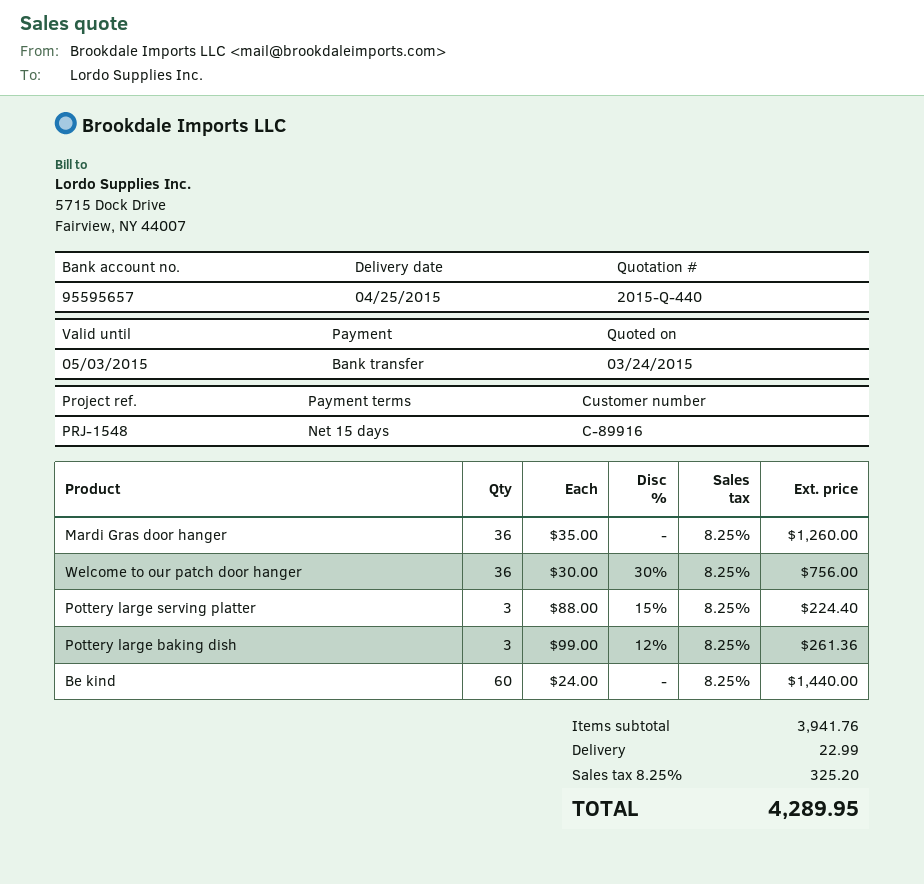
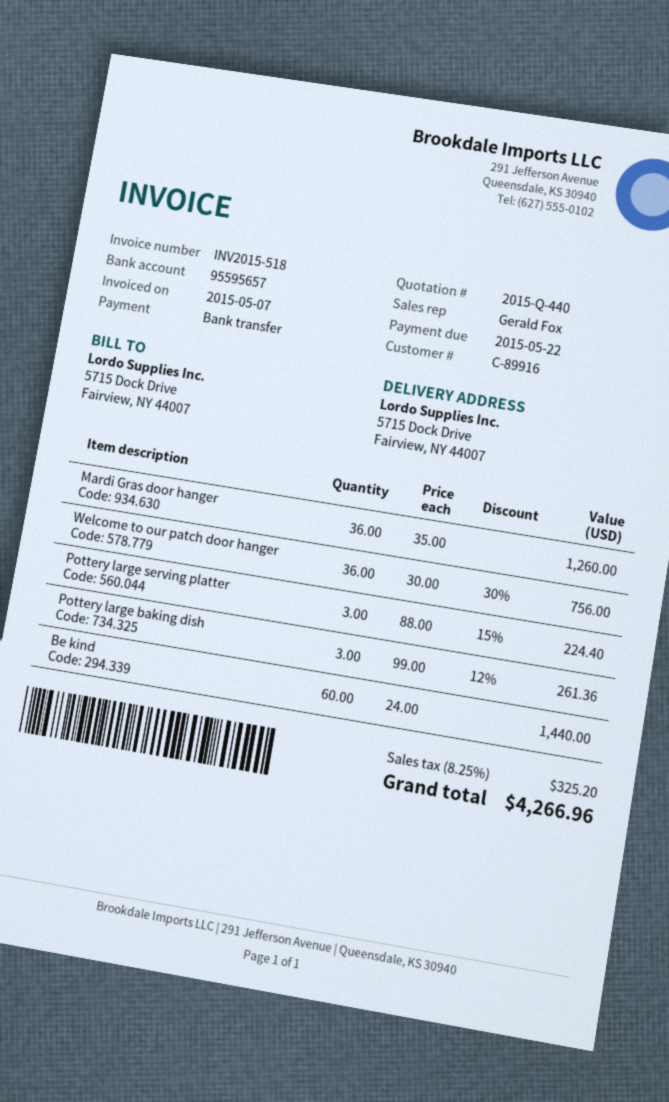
shipping: 22.99 -> none
total: 4289.95 -> 4266.96

